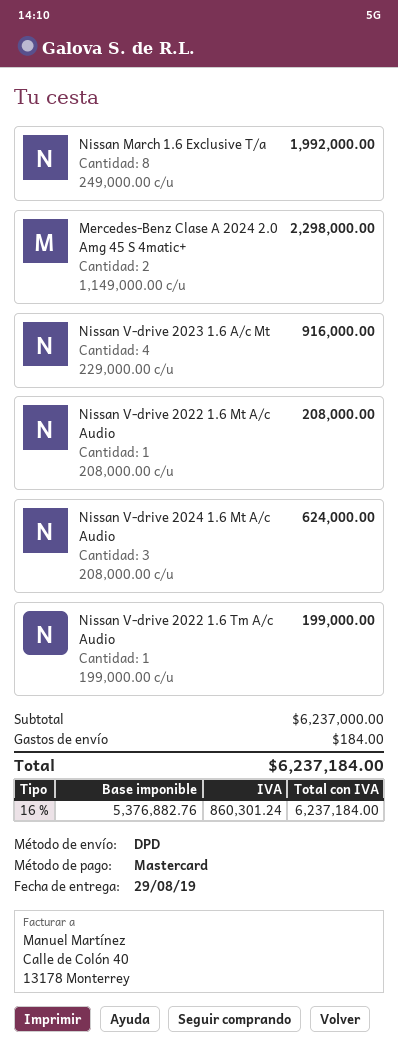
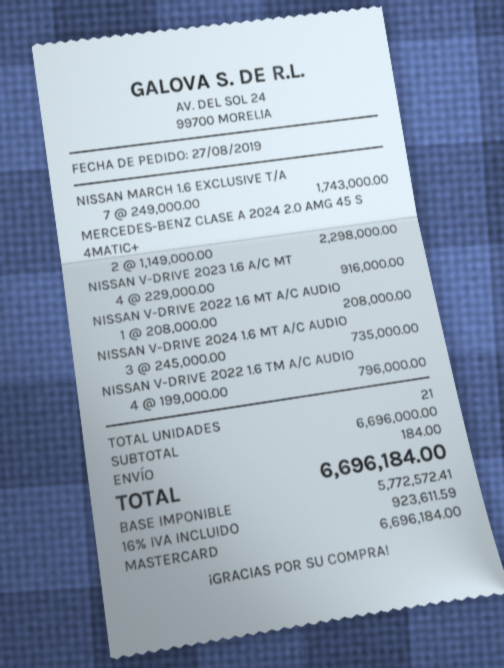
Nissan March 1.6 Exclusive T/a: 8 x 249000.00 = 1992000.00 -> 7 x 249000.00 = 1743000.00
Nissan V-drive 2024 1.6 Mt A/c Audio: 3 x 208000.00 = 624000.00 -> 3 x 245000.00 = 735000.00
Nissan V-drive 2022 1.6 Tm A/c Audio: 1 x 199000.00 = 199000.00 -> 4 x 199000.00 = 796000.00
subtotal: 6237000.00 -> 6696000.00
net: 5376882.76 -> 5772572.41
tax: 16% = 860301.24 -> 16% = 923611.59
total: 6237184.00 -> 6696184.00

